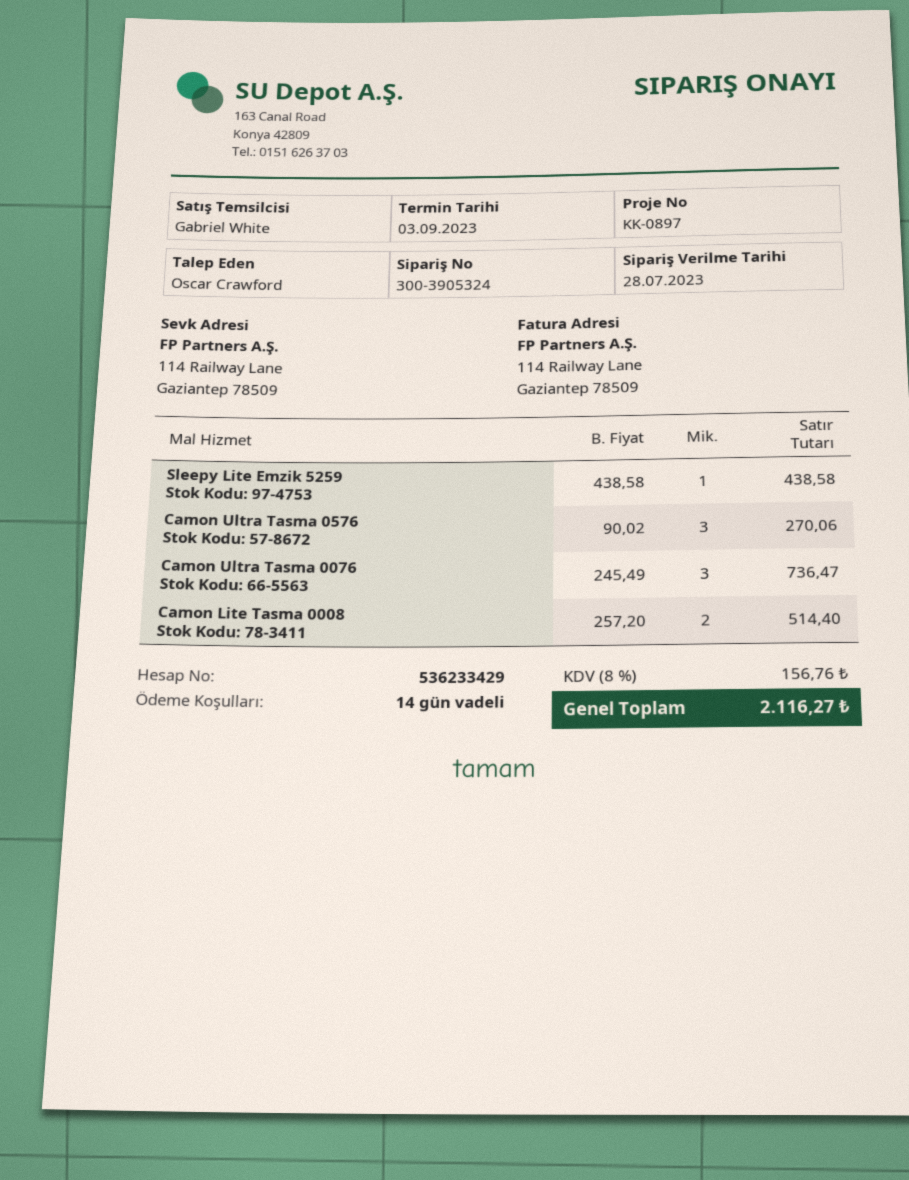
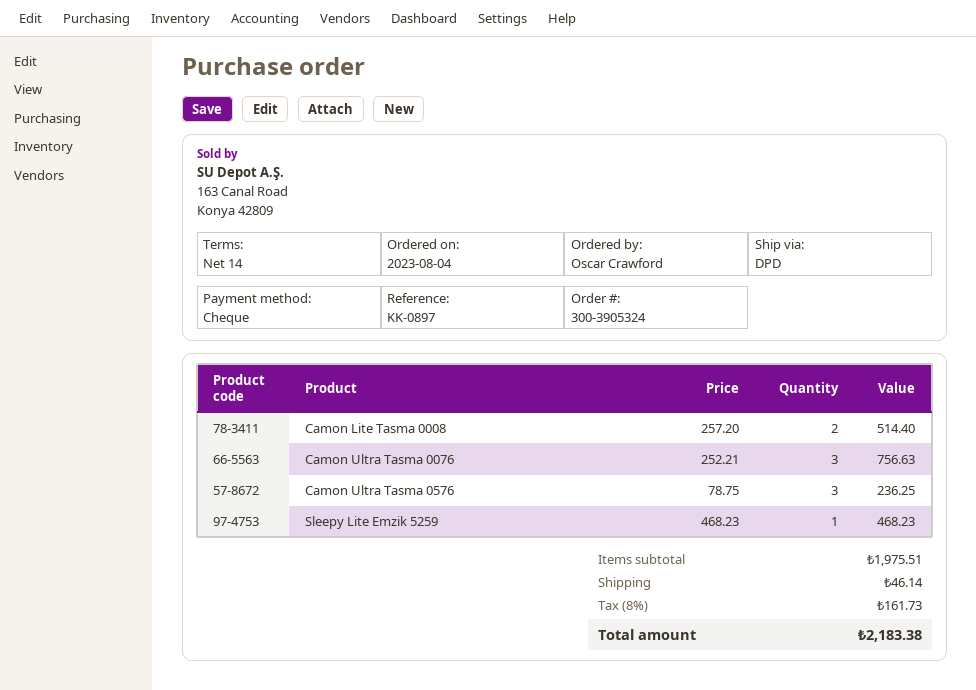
order date: 2023-07-28 -> 2023-08-04
Sleepy Lite Emzik 5259: 1 x 438.58 = 438.58 -> 1 x 468.23 = 468.23
Camon Ultra Tasma 0576: 3 x 90.02 = 270.06 -> 3 x 78.75 = 236.25
Camon Ultra Tasma 0076: 3 x 245.49 = 736.47 -> 3 x 252.21 = 756.63
shipping: none -> 46.14
tax: 8% = 156.76 -> 8% = 161.73
total: 2116.27 -> 2183.38

